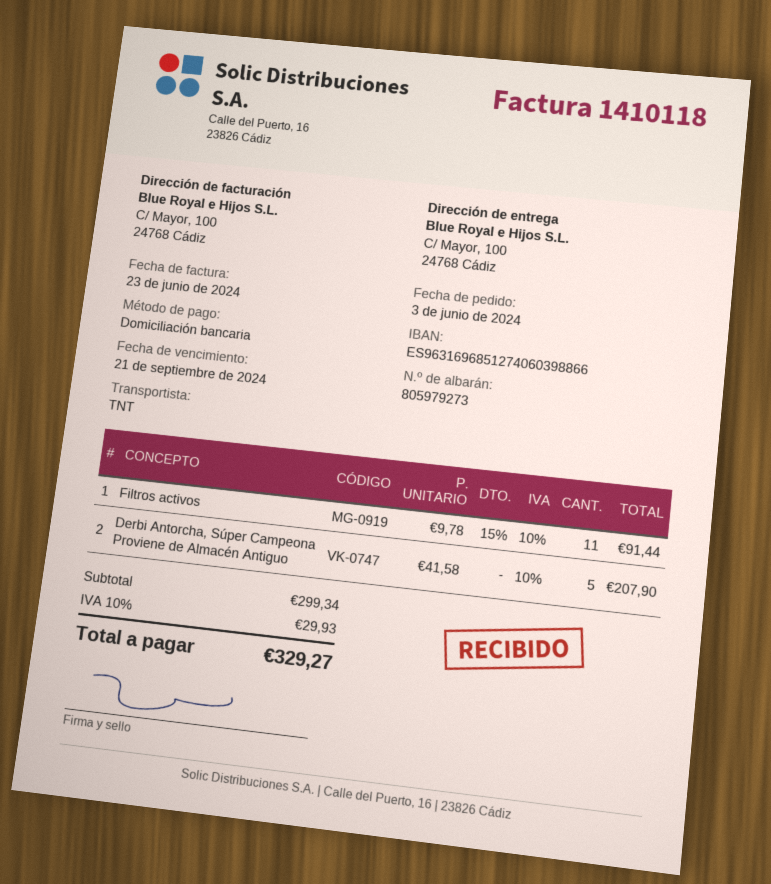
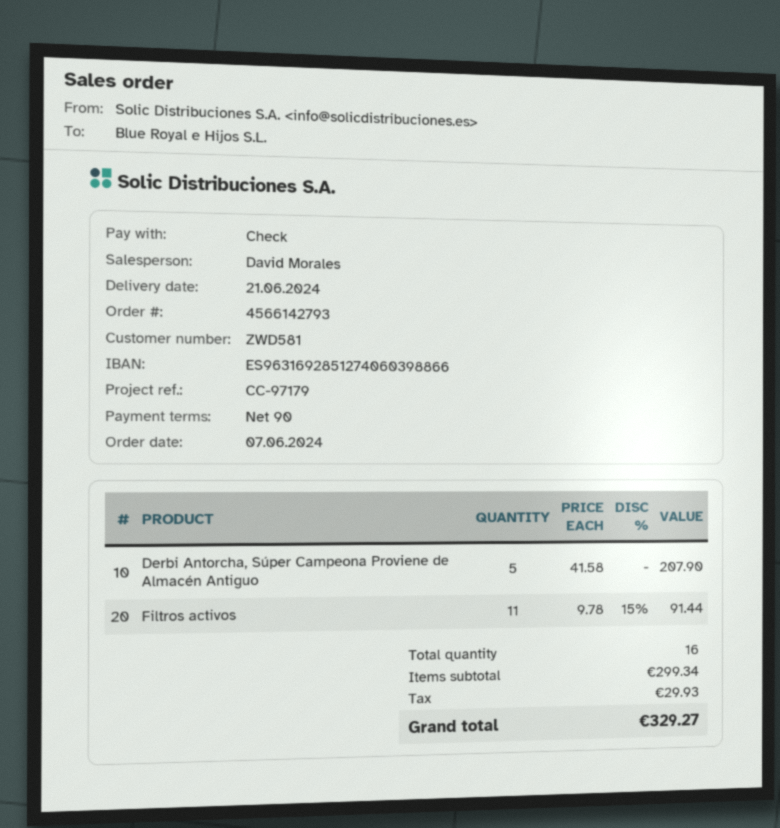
order date: 2024-06-03 -> 2024-06-07
payment method: direct debit -> cheque
bank account: ES9631696851274060398866 -> ES9631692851274060398866

